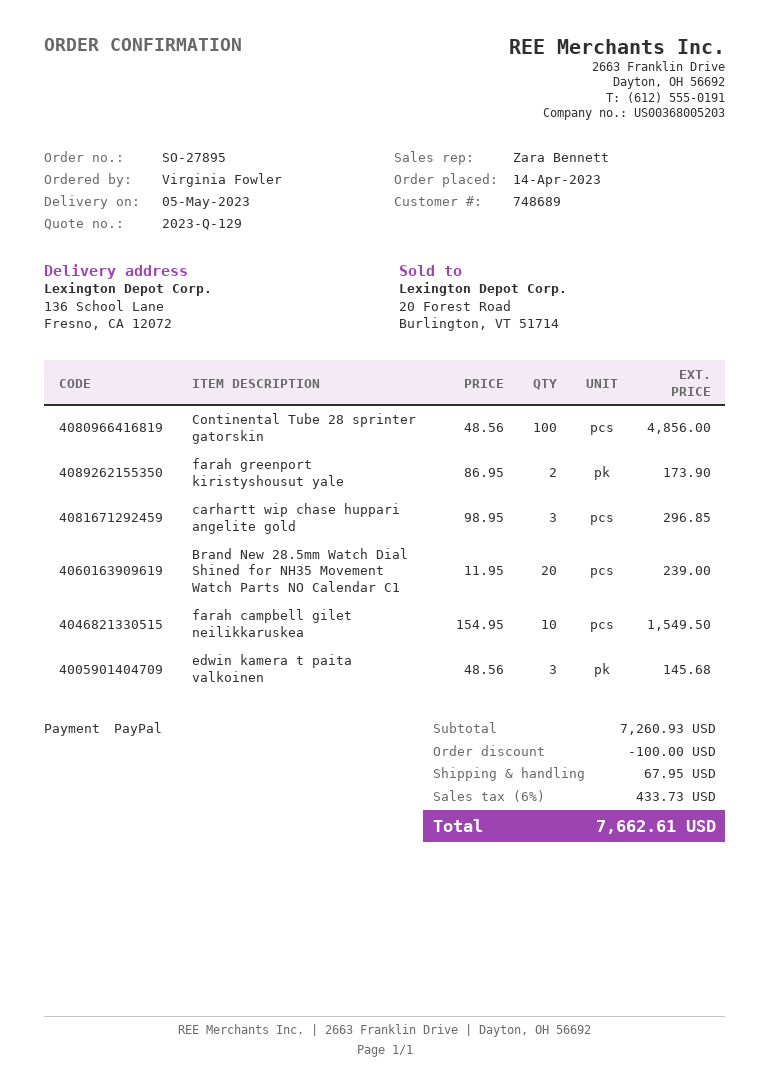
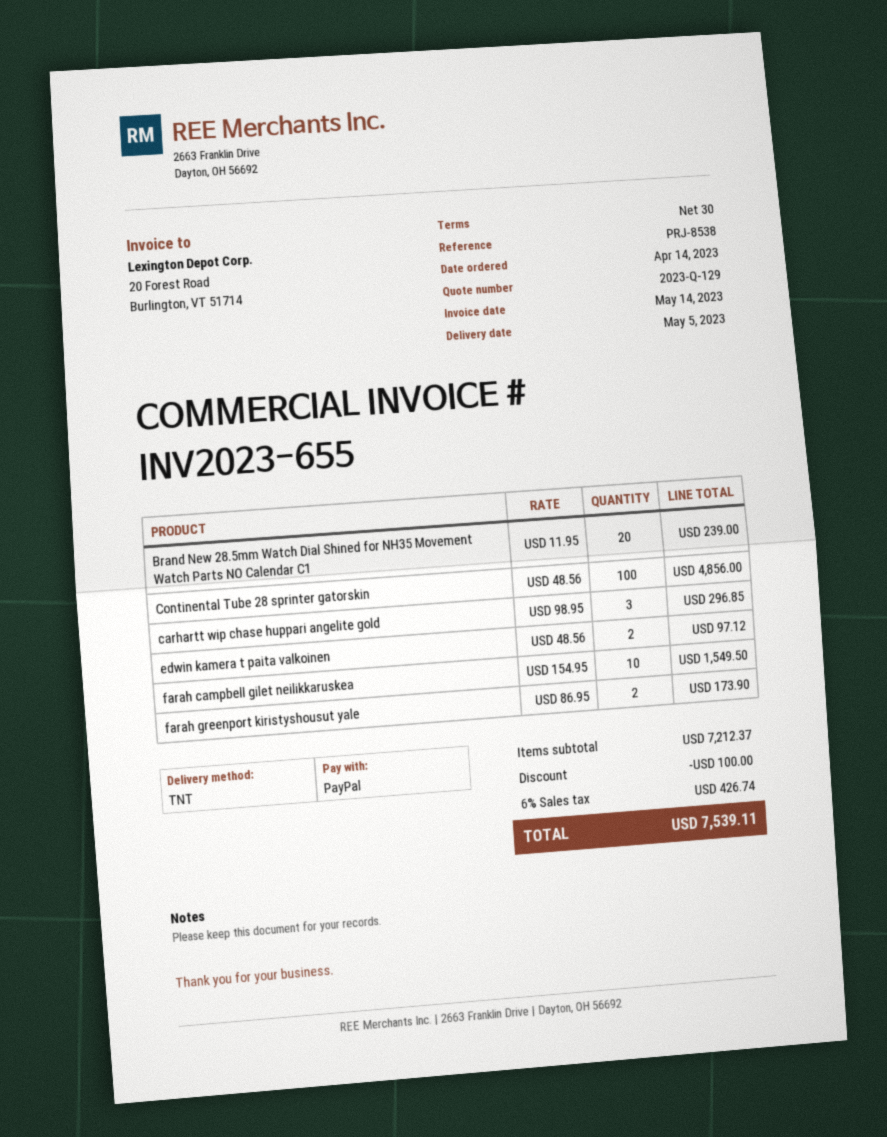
edwin kamera t paita valkoinen: 3 x 48.56 = 145.68 -> 2 x 48.56 = 97.12
subtotal: 7260.93 -> 7212.37
shipping: 67.95 -> none
tax: 6% = 433.73 -> 6% = 426.74
total: 7662.61 -> 7539.11

